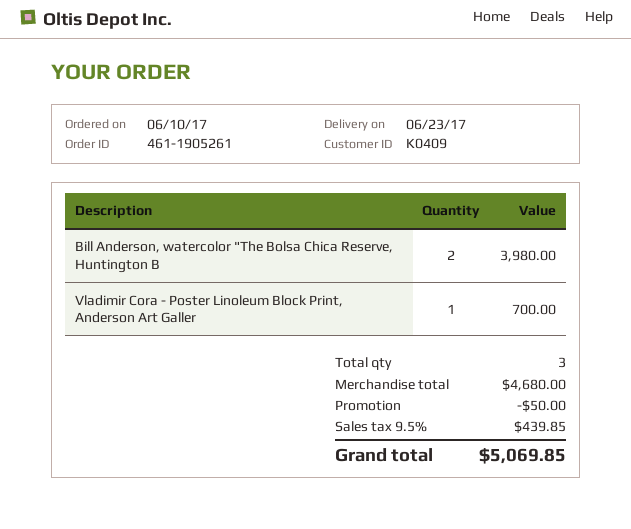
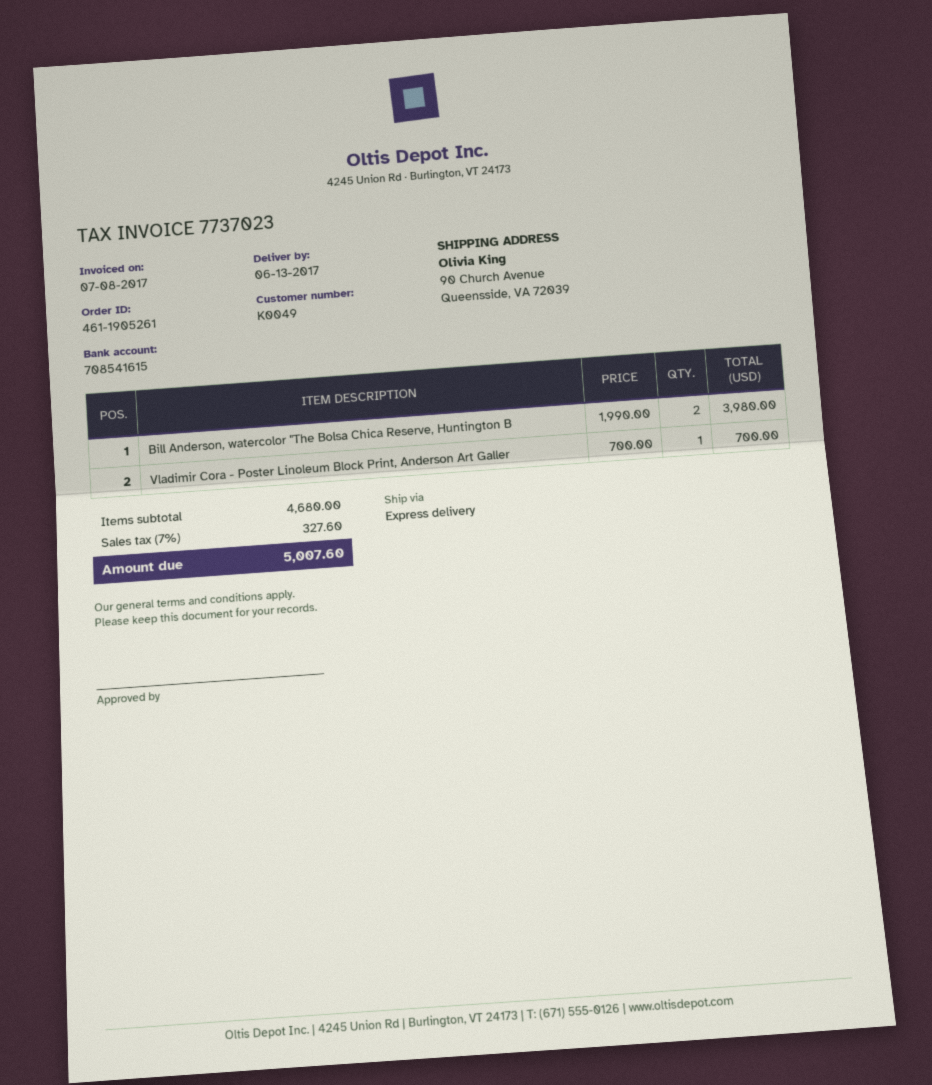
delivery date: 2017-06-23 -> 2017-06-13
customer number: K0409 -> K0049
discount: 50.00 -> none
tax: 9.5% = 439.85 -> 7% = 327.60
total: 5069.85 -> 5007.60

